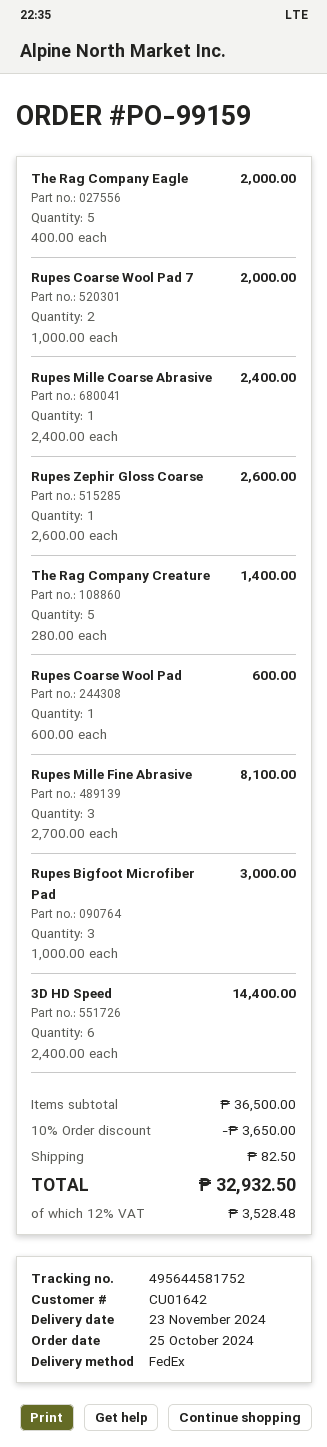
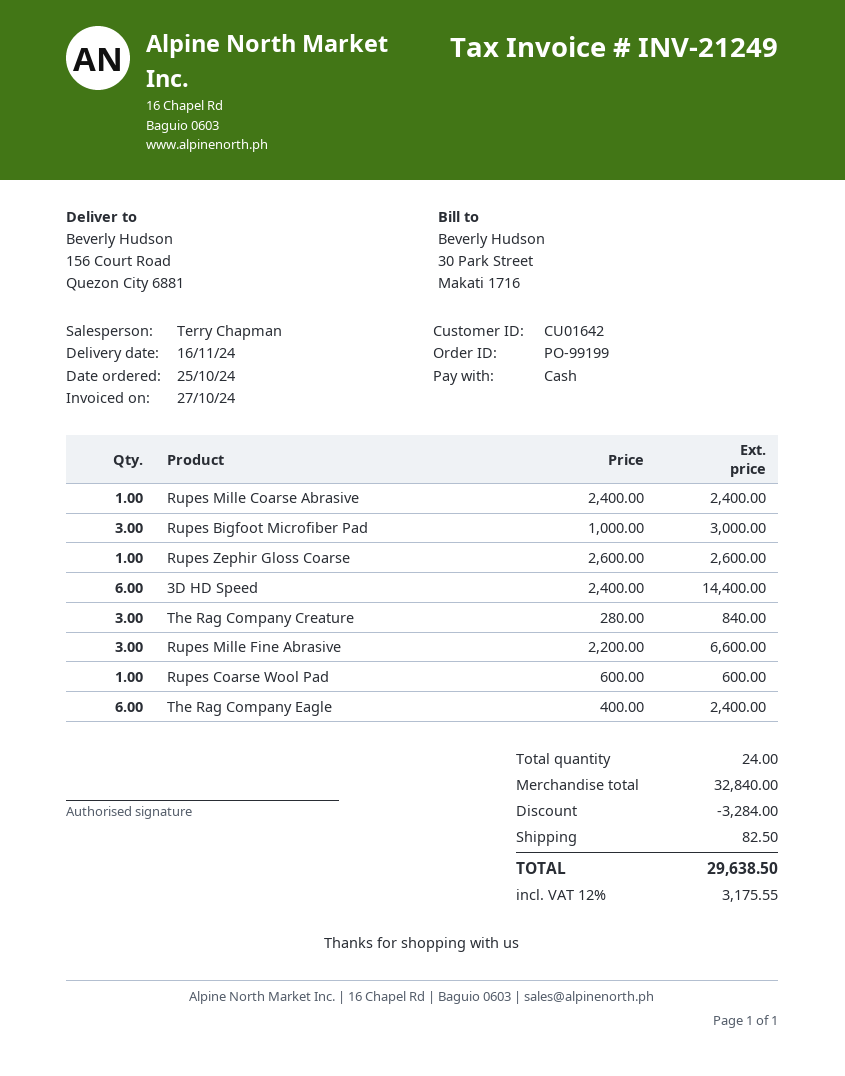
order number: PO-99159 -> PO-99199
delivery date: 2024-11-23 -> 2024-11-16
The Rag Company Eagle: 5 x 400.00 = 2000.00 -> 6 x 400.00 = 2400.00
Rupes Coarse Wool Pad 7: 2 x 1000.00 = 2000.00 -> none
The Rag Company Creature: 5 x 280.00 = 1400.00 -> 3 x 280.00 = 840.00
Rupes Mille Fine Abrasive: 3 x 2700.00 = 8100.00 -> 3 x 2200.00 = 6600.00
subtotal: 36500.00 -> 32840.00
discount: 3650.00 -> 3284.00
tax: 12% = 3528.48 -> 12% = 3175.55
total: 32932.50 -> 29638.50

